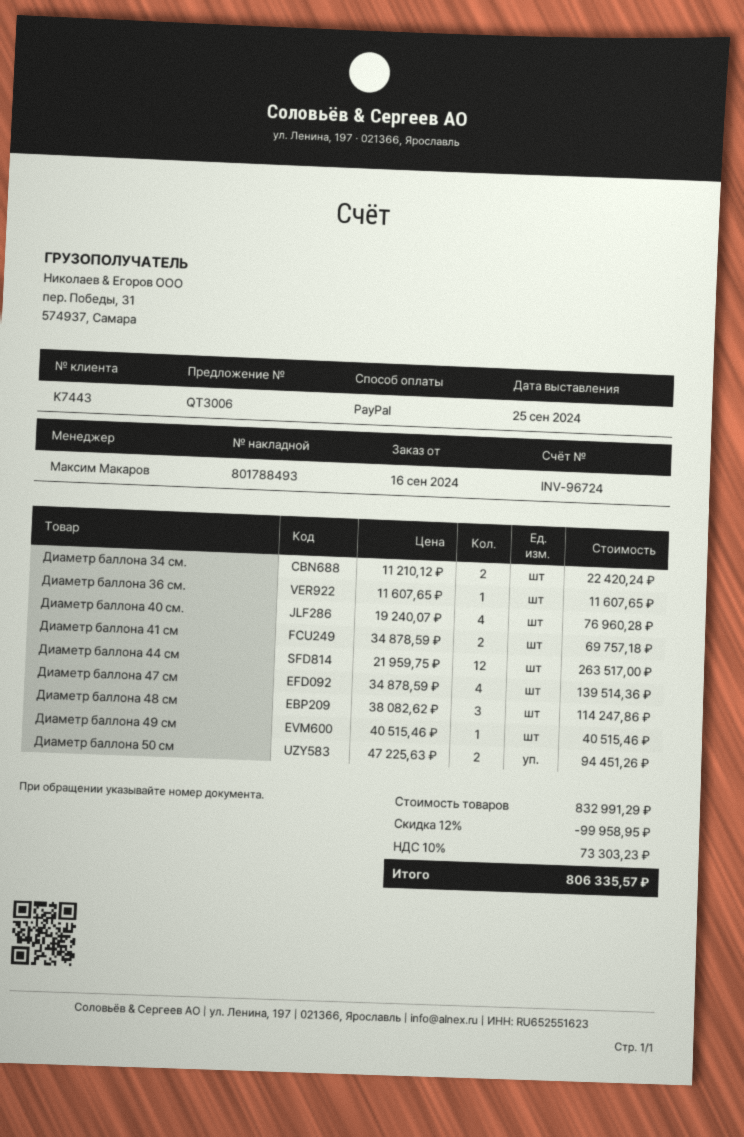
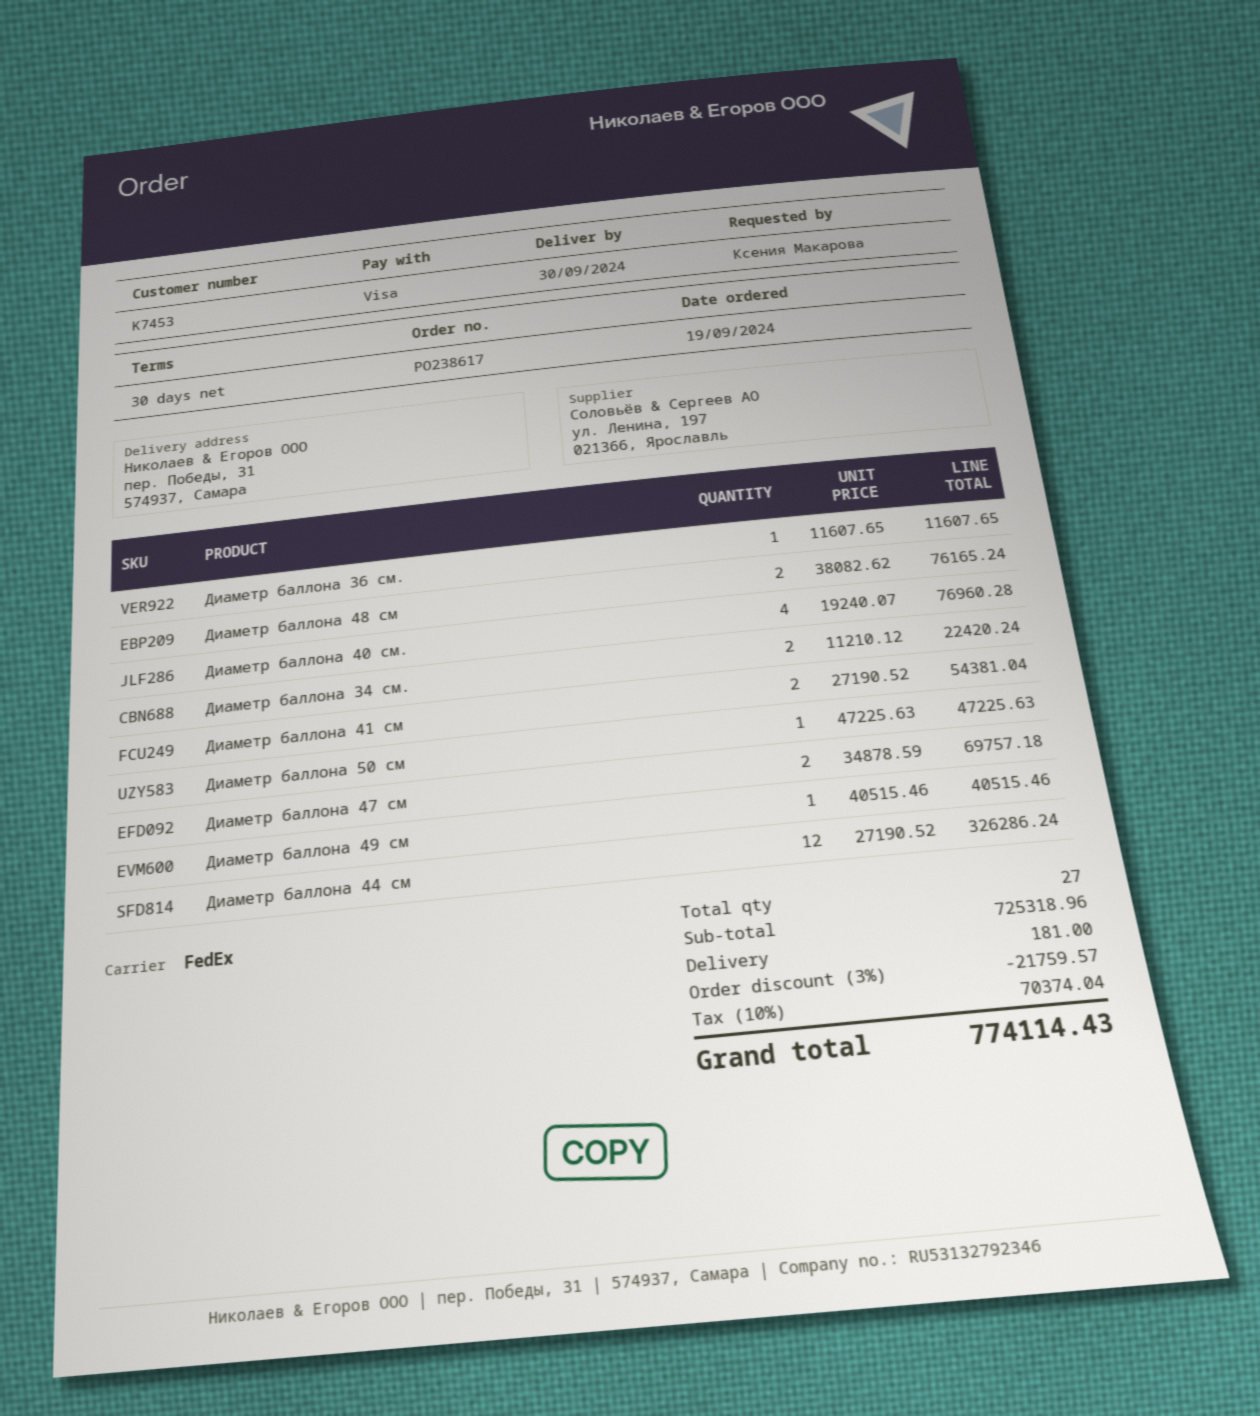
order date: 2024-09-16 -> 2024-09-19
customer number: K7443 -> K7453
payment method: PayPal -> Visa
Диаметр баллона 41 см: 2 x 34878.59 = 69757.18 -> 2 x 27190.52 = 54381.04
Диаметр баллона 44 см: 12 x 21959.75 = 263517.00 -> 12 x 27190.52 = 326286.24
Диаметр баллона 47 см: 4 x 34878.59 = 139514.36 -> 2 x 34878.59 = 69757.18
Диаметр баллона 48 см: 3 x 38082.62 = 114247.86 -> 2 x 38082.62 = 76165.24
Диаметр баллона 50 см: 2 x 47225.63 = 94451.26 -> 1 x 47225.63 = 47225.63
subtotal: 832991.29 -> 725318.96
discount: 12% = 99958.95 -> 3% = 21759.57
shipping: none -> 181.00
tax: 10% = 73303.23 -> 10% = 70374.04
total: 806335.57 -> 774114.43

